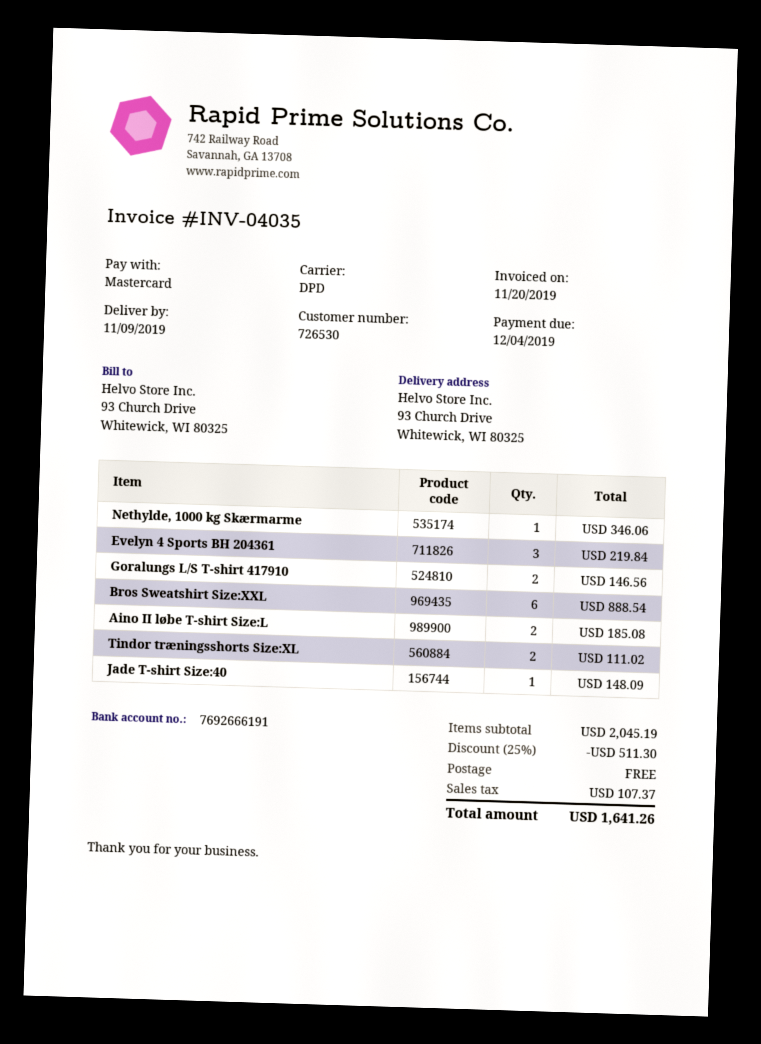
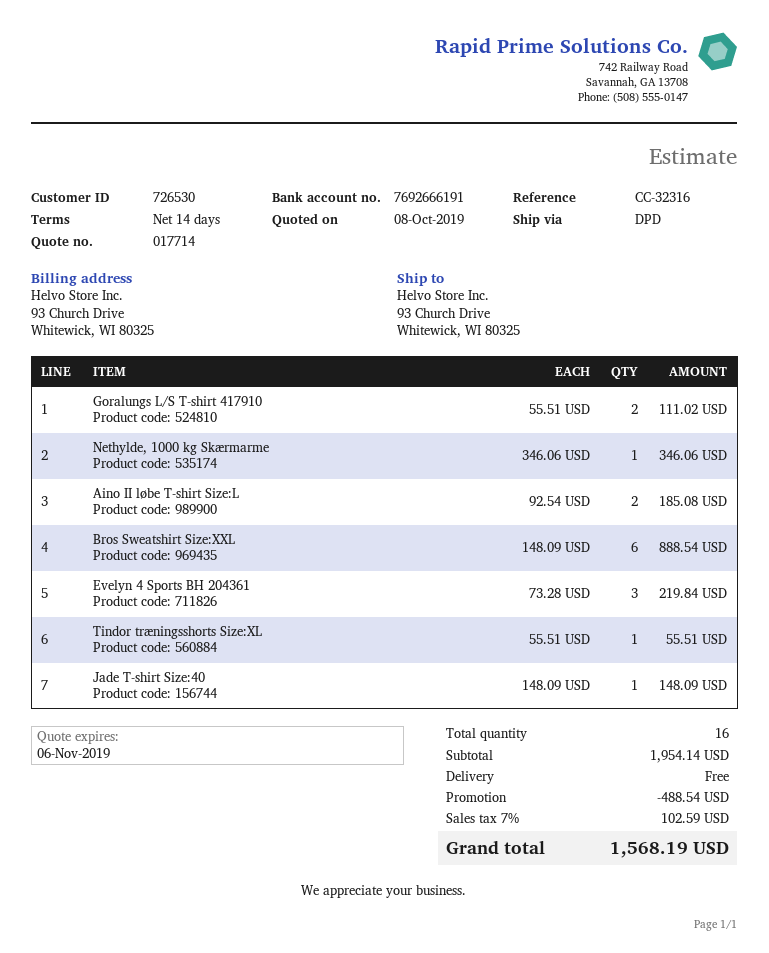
Goralungs L/S T-shirt 417910: 2 for 146.56 -> 2 for 111.02
Tindor træningsshorts Size:XL: 2 for 111.02 -> 1 for 55.51
subtotal: 2045.19 -> 1954.14
discount: 511.30 -> 488.54
tax: 107.37 -> 102.59
total: 1641.26 -> 1568.19

